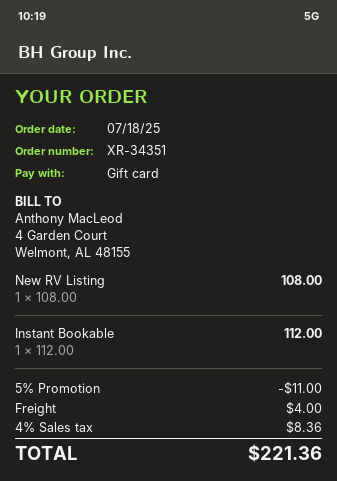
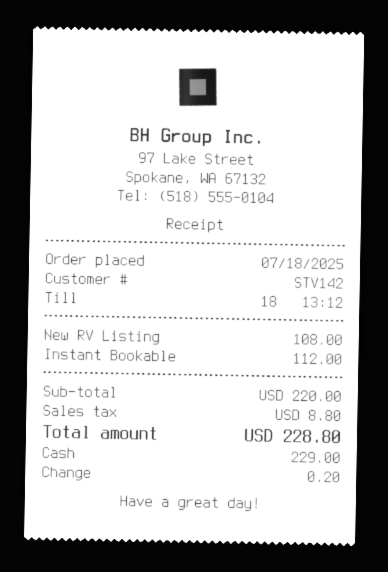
payment method: gift card -> cash
discount: 5% = 11.00 -> none
shipping: 4.00 -> none
tax: 8.36 -> 8.80
total: 221.36 -> 228.80

